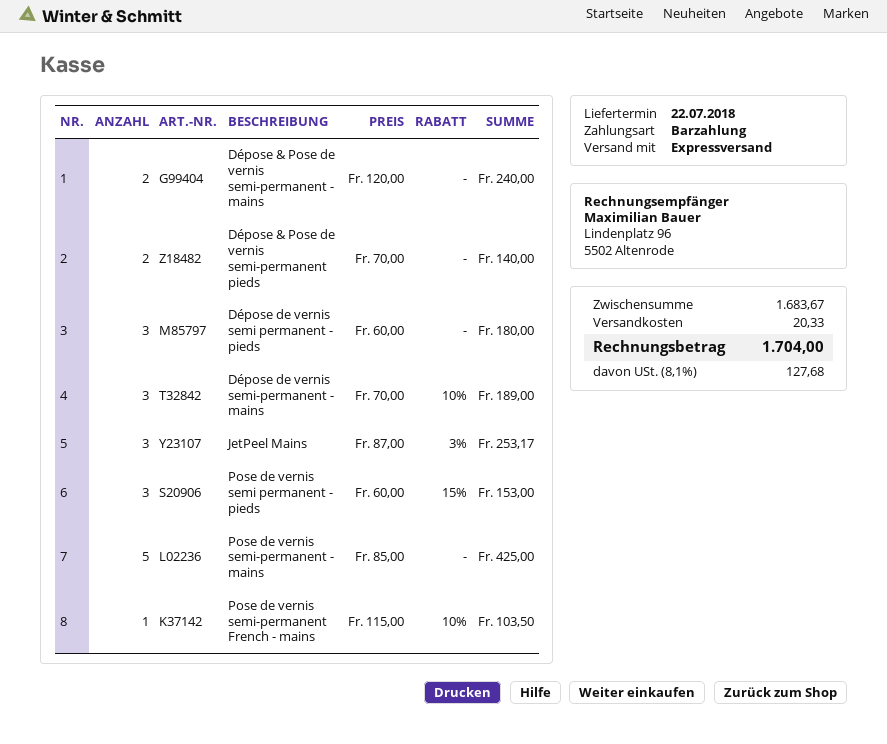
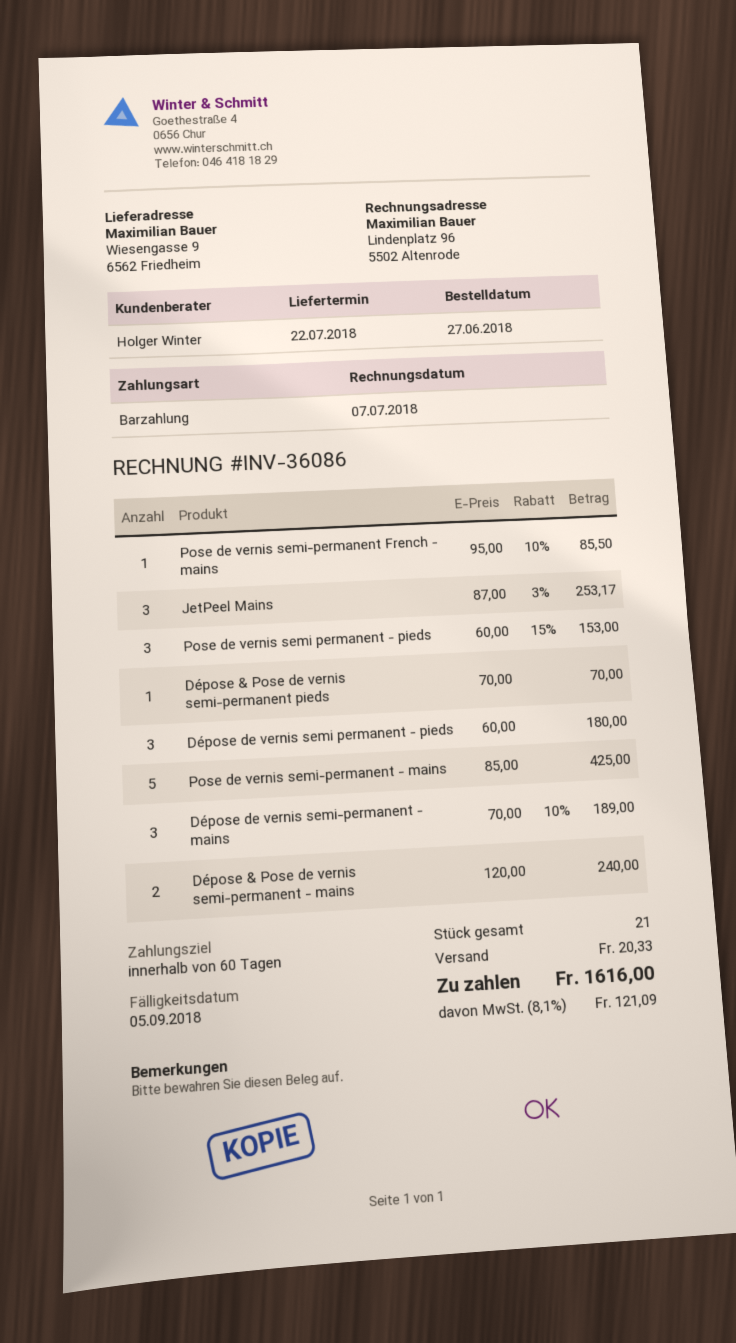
Dépose & Pose de vernis semi-permanent pieds: 2 x 70.00 = 140.00 -> 1 x 70.00 = 70.00
Pose de vernis semi-permanent French - mains: 1 x 115.00 - 10% = 103.50 -> 1 x 95.00 - 10% = 85.50
tax: 8.1% = 127.68 -> 8.1% = 121.09
total: 1704.00 -> 1616.00

